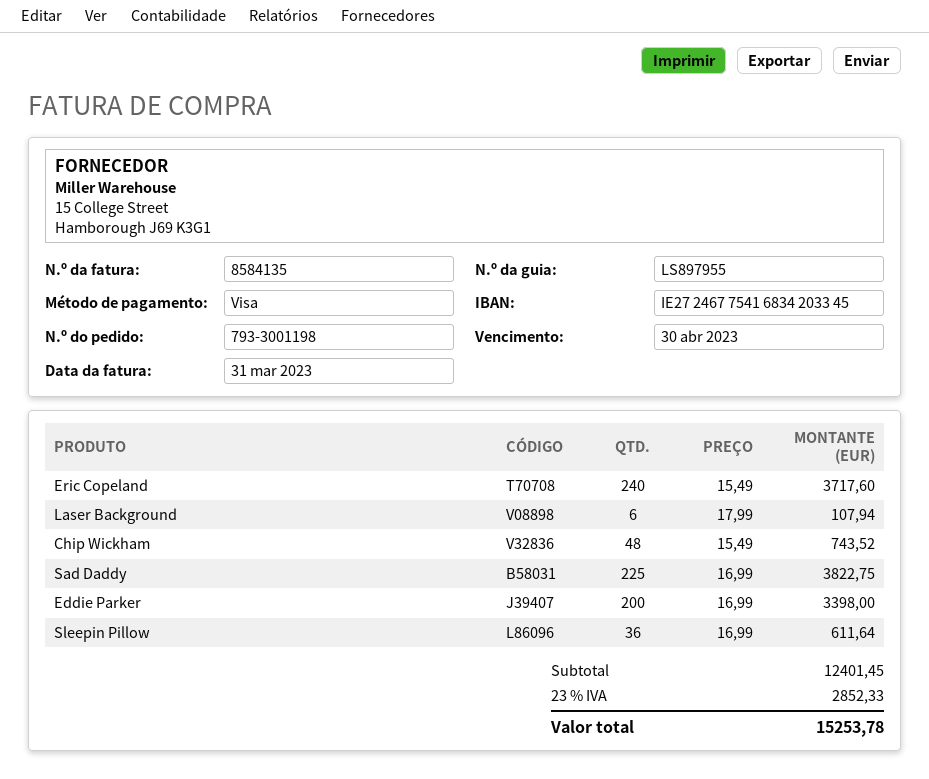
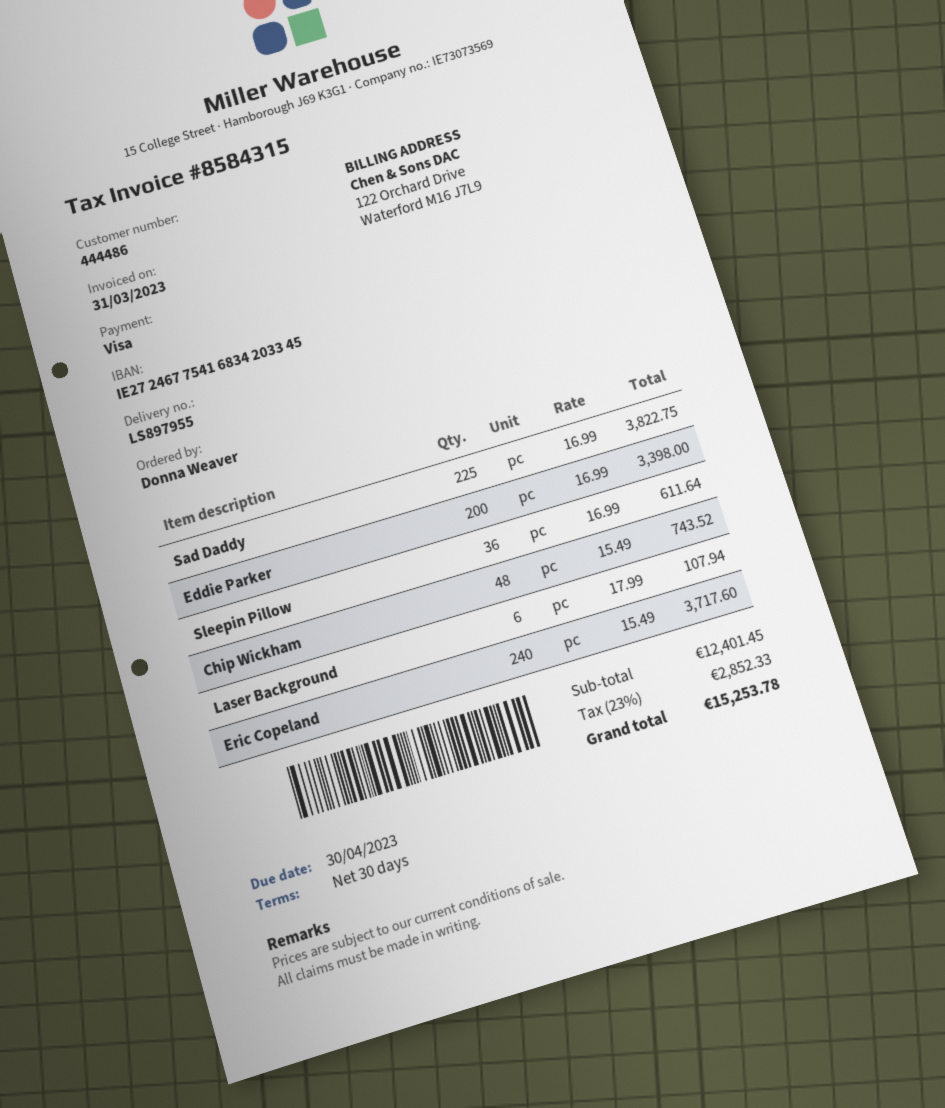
invoice number: 8584135 -> 8584315

